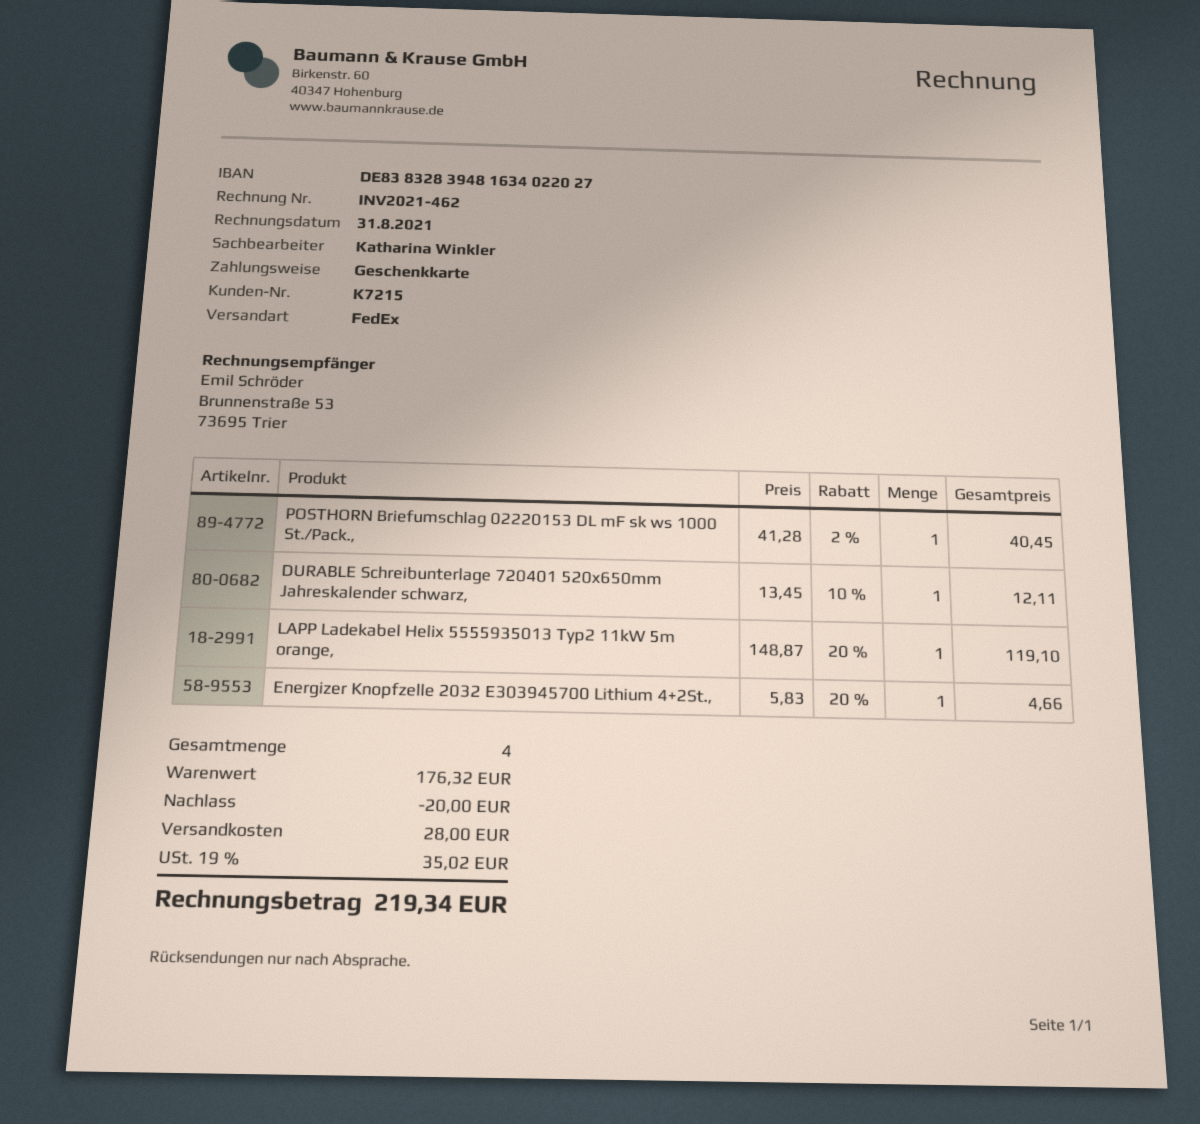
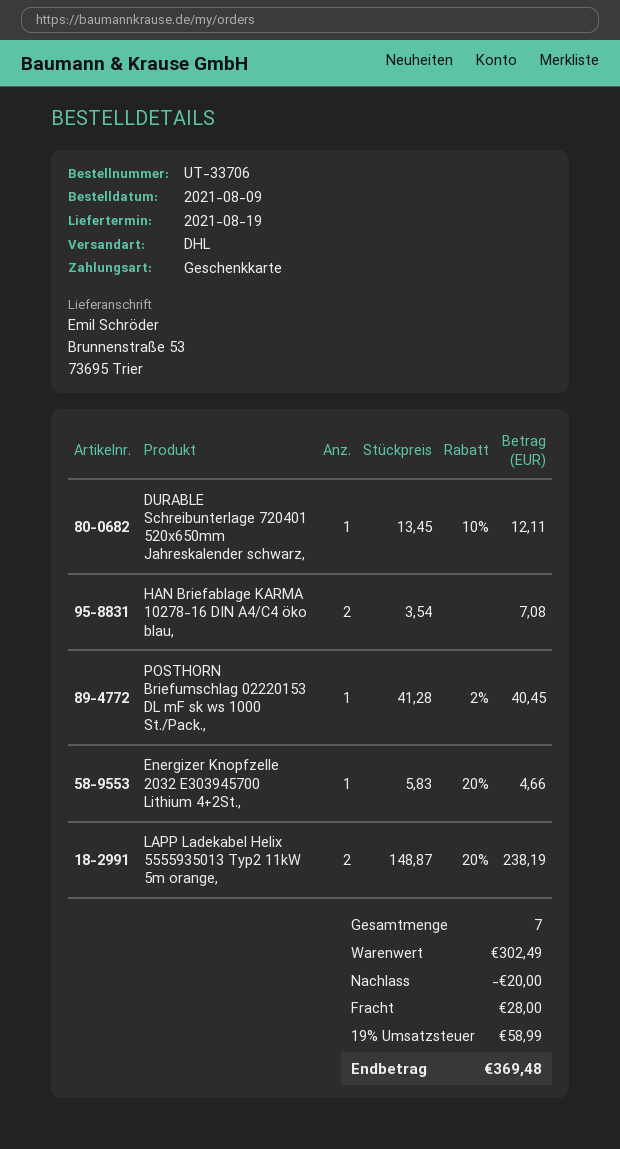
shipping method: FedEx -> DHL
LAPP Ladekabel Helix 5555935013 Typ2 11kW 5m orange,: 1 x 148.87 - 20% = 119.10 -> 2 x 148.87 - 20% = 238.19
HAN Briefablage KARMA 10278-16 DIN A4/C4 öko blau,: none -> 2 x 3.54 = 7.08
total quantity: 4 -> 7
subtotal: 176.32 -> 302.49
tax: 19% = 35.02 -> 19% = 58.99
total: 219.34 -> 369.48

